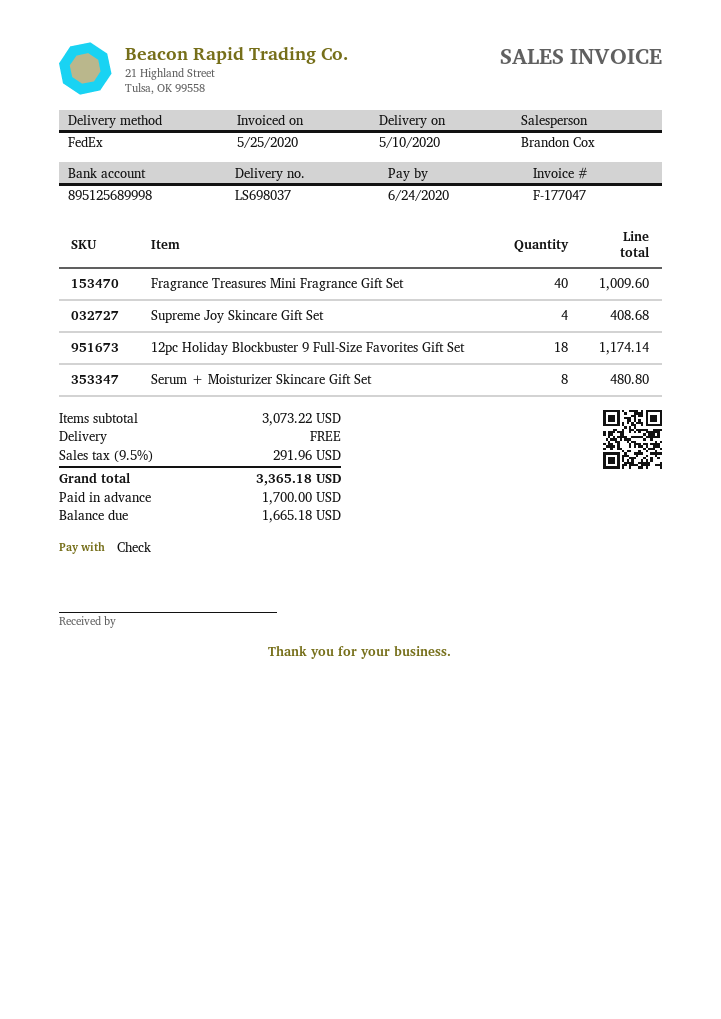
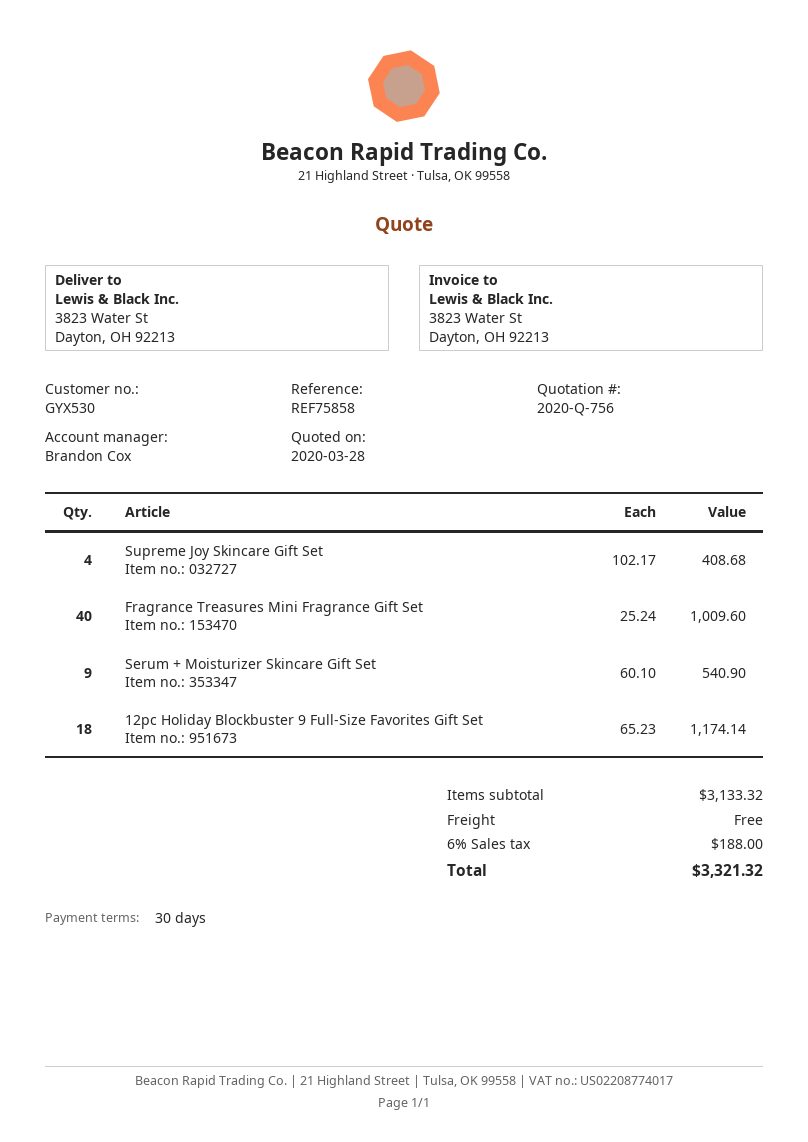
Serum + Moisturizer Skincare Gift Set: 8 for 480.80 -> 9 for 540.90
subtotal: 3073.22 -> 3133.32
tax: 9.5% = 291.96 -> 6% = 188.00
total: 3365.18 -> 3321.32

